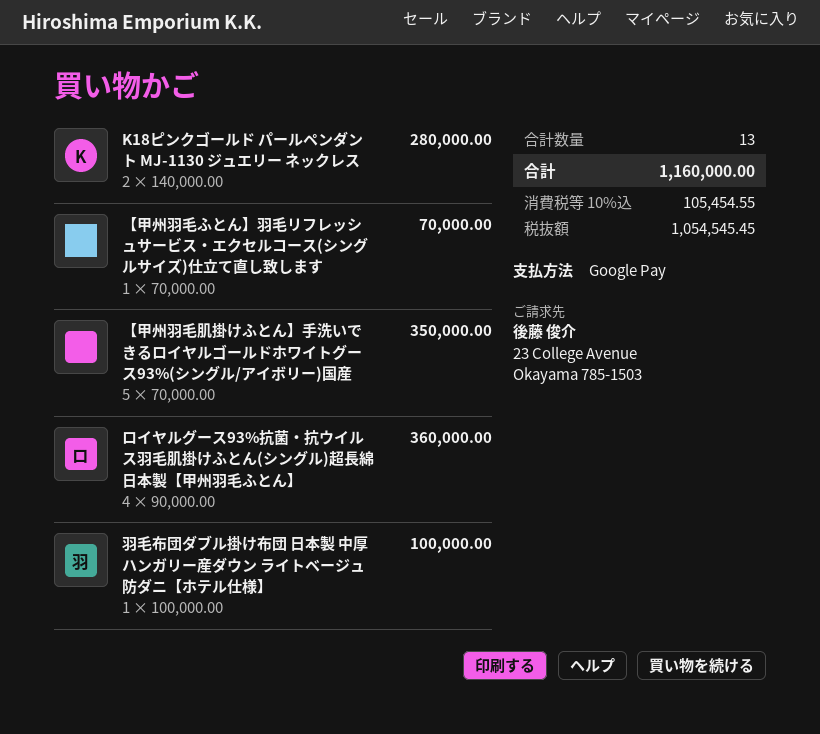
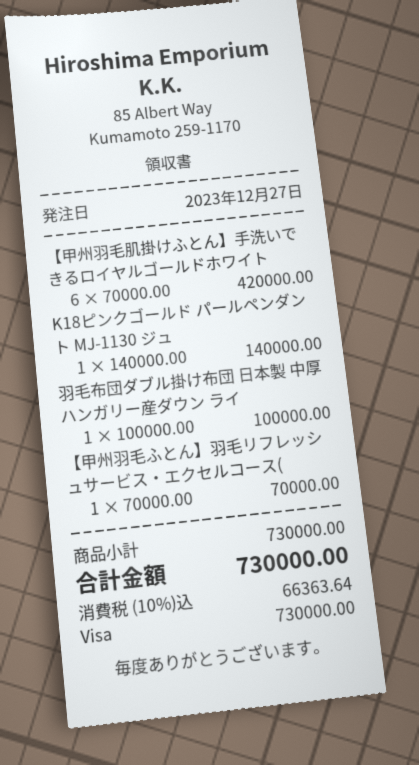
payment method: Google Pay -> Visa
K18ピンクゴールド パールペンダント MJ-1130 ジュエリー ネックレス: 2 x 140000.00 = 280000.00 -> 1 x 140000.00 = 140000.00
【甲州羽毛肌掛けふとん】手洗いできるロイヤルゴールドホワイトグース93%(シングル/アイボリー)国産: 5 x 70000.00 = 350000.00 -> 6 x 70000.00 = 420000.00
ロイヤルグース93%抗菌・抗ウイルス羽毛肌掛けふとん(シングル)超長綿 日本製【甲州羽毛ふとん】: 4 x 90000.00 = 360000.00 -> none
tax: 10% = 105454.55 -> 10% = 66363.64
total: 1160000.00 -> 730000.00

